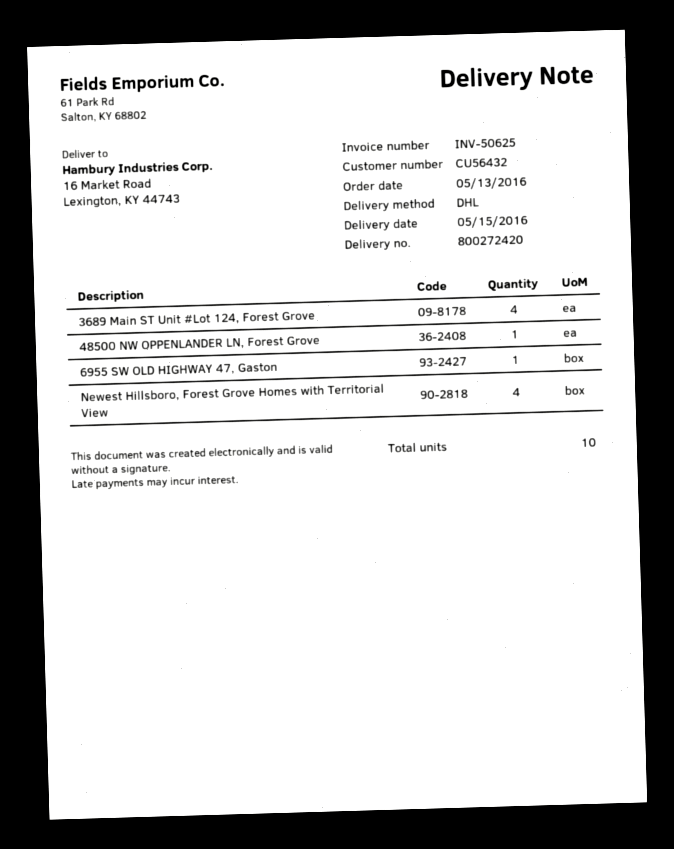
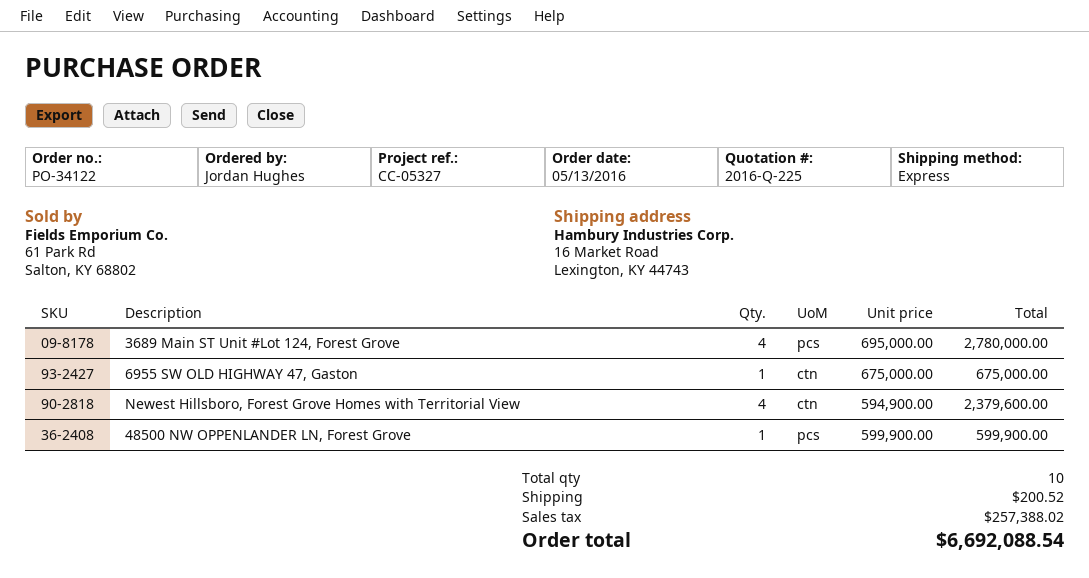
shipping method: DHL -> express

